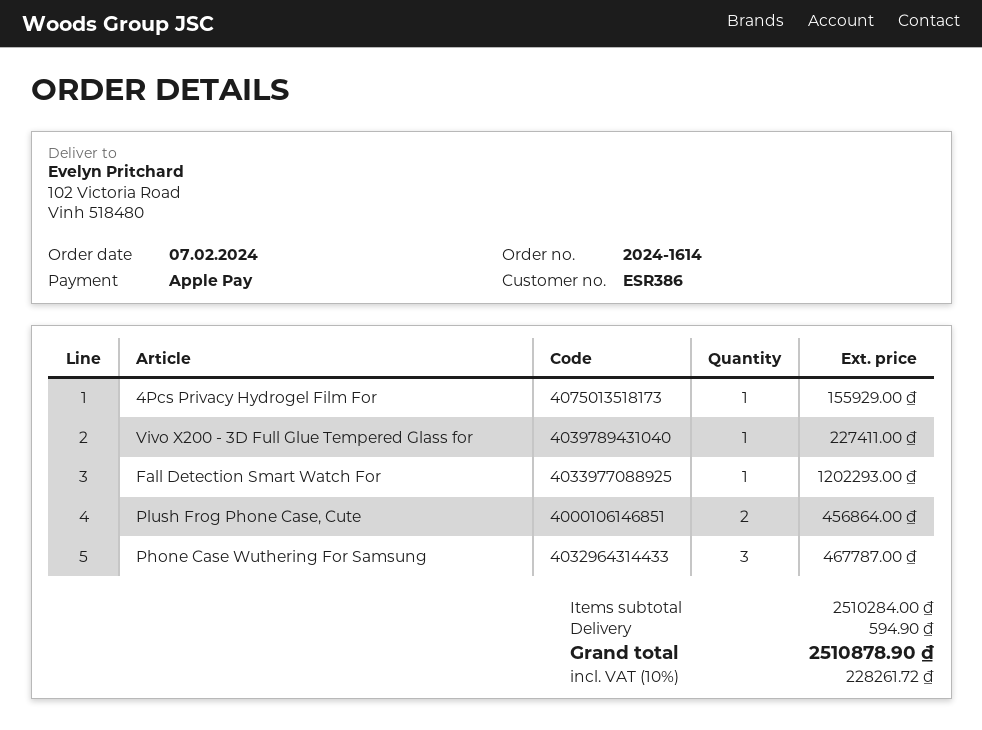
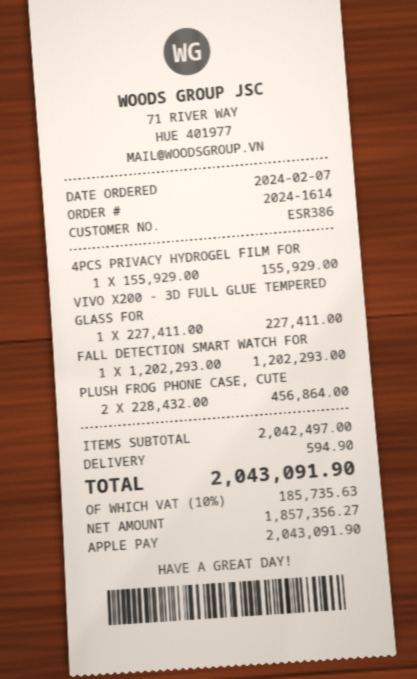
Phone Case Wuthering For Samsung: 3 for 467787.00 -> none
subtotal: 2510284.00 -> 2042497.00
tax: 10% = 228261.72 -> 10% = 185735.63
total: 2510878.90 -> 2043091.90

